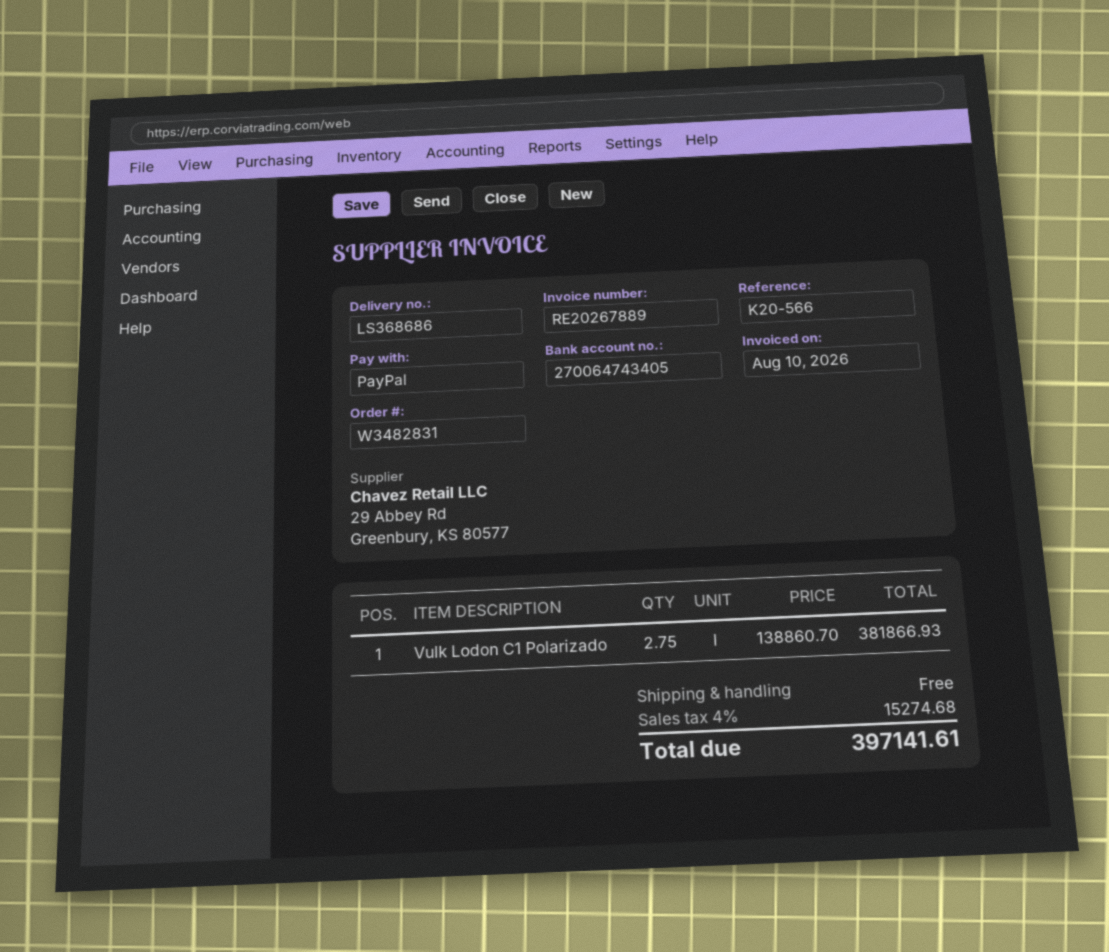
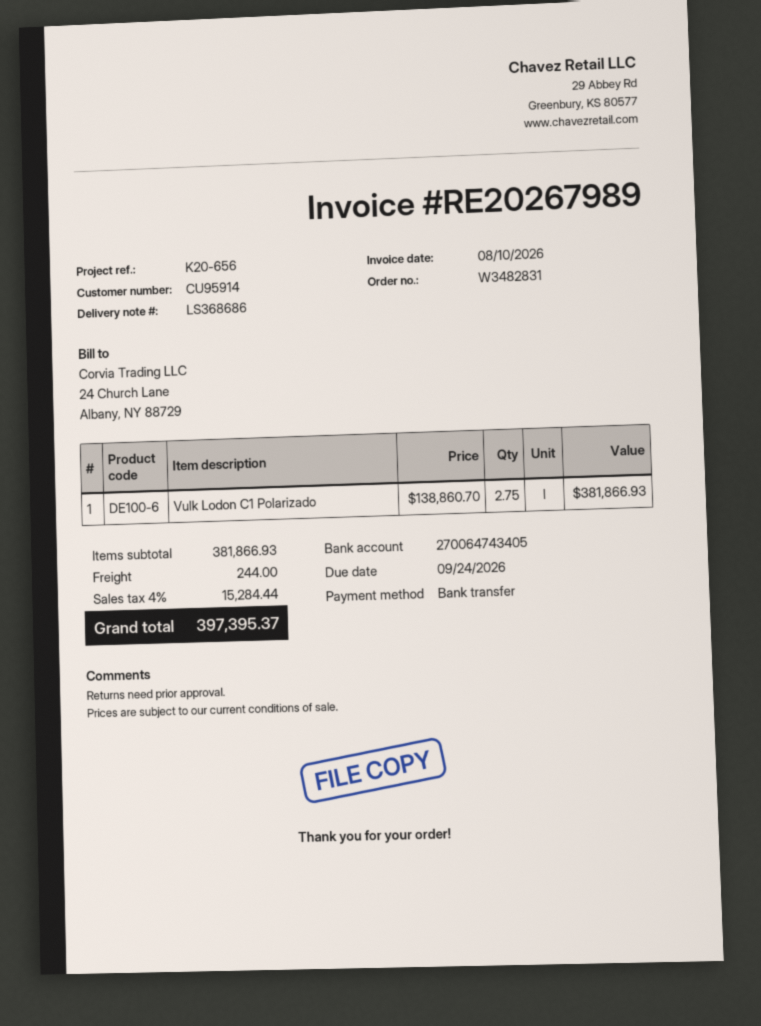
invoice number: RE20267889 -> RE20267989
reference: K20-566 -> K20-656
payment method: PayPal -> bank transfer
shipping: 0.00 -> 244.00
tax: 4% = 15274.68 -> 4% = 15284.44
total: 397141.61 -> 397395.37

